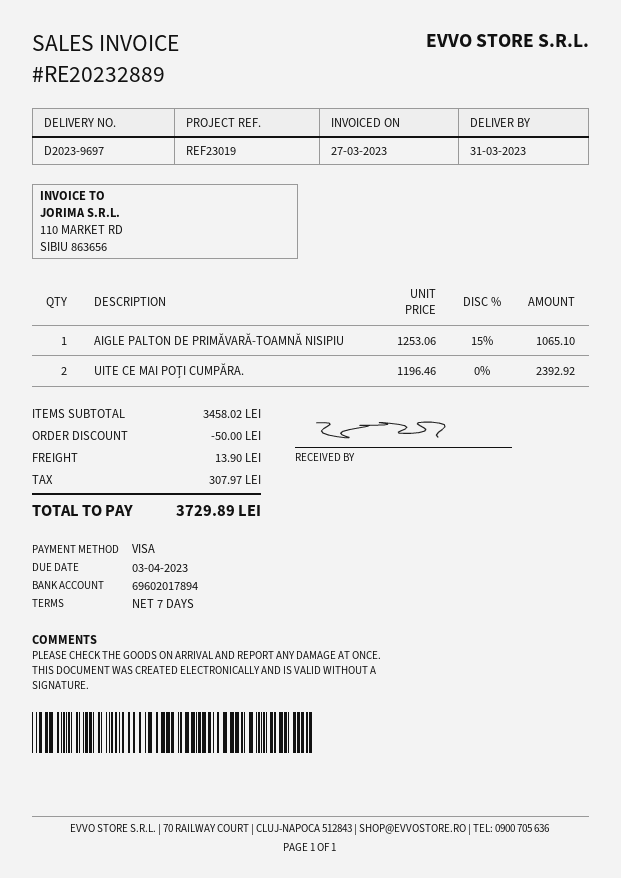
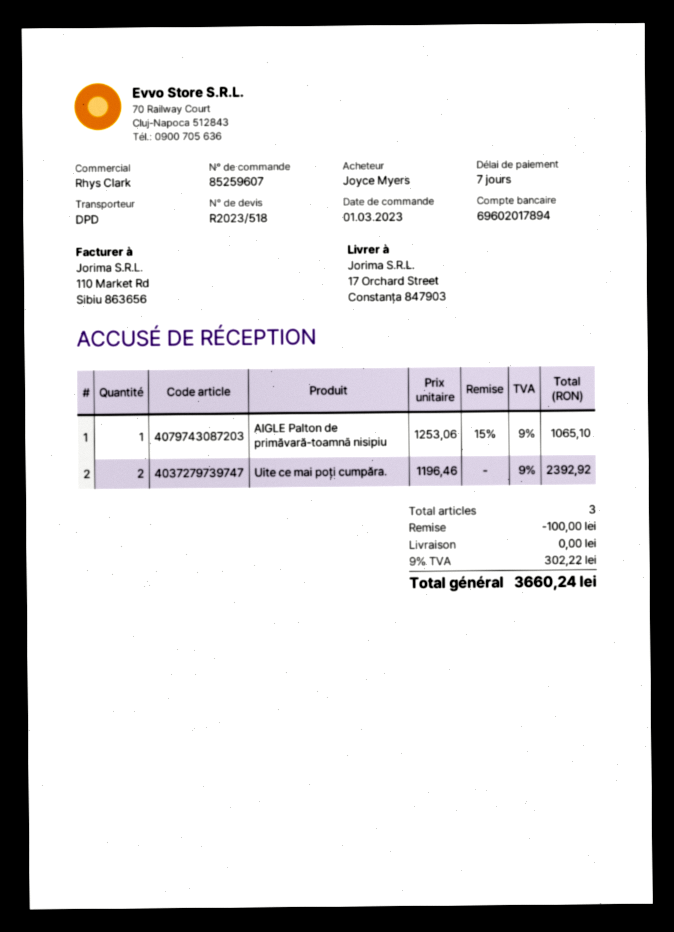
discount: 50.00 -> 100.00
shipping: 13.90 -> 0.00
tax: 307.97 -> 302.22
total: 3729.89 -> 3660.24

